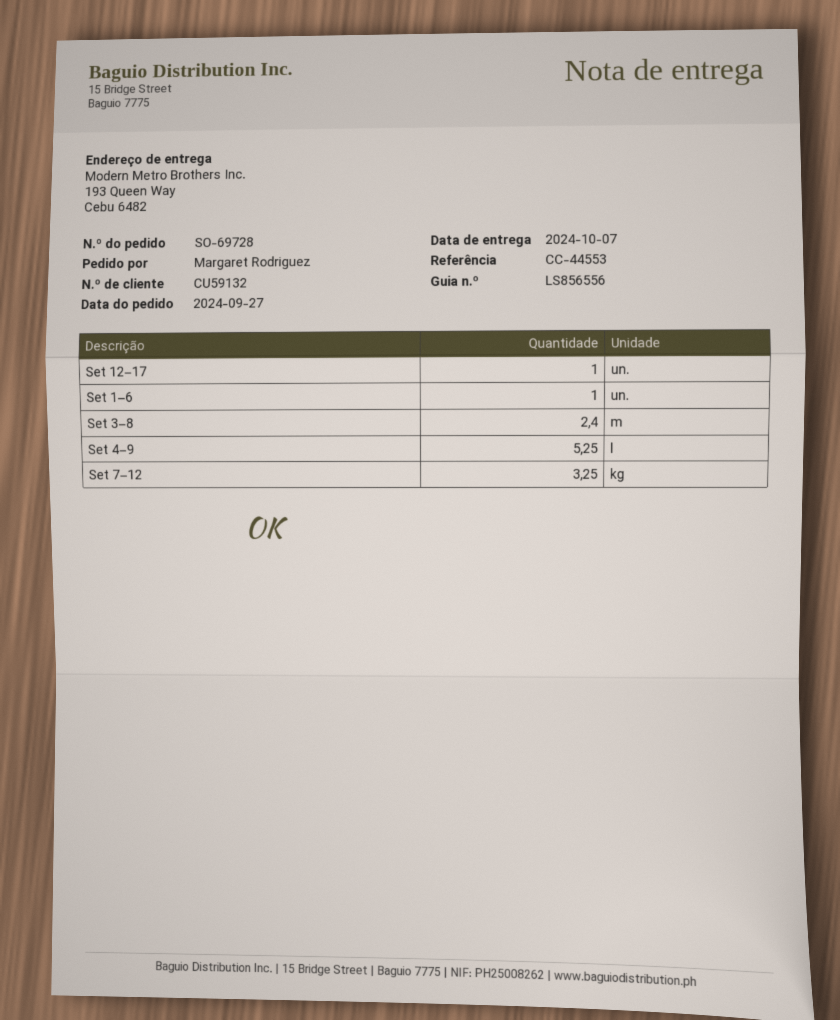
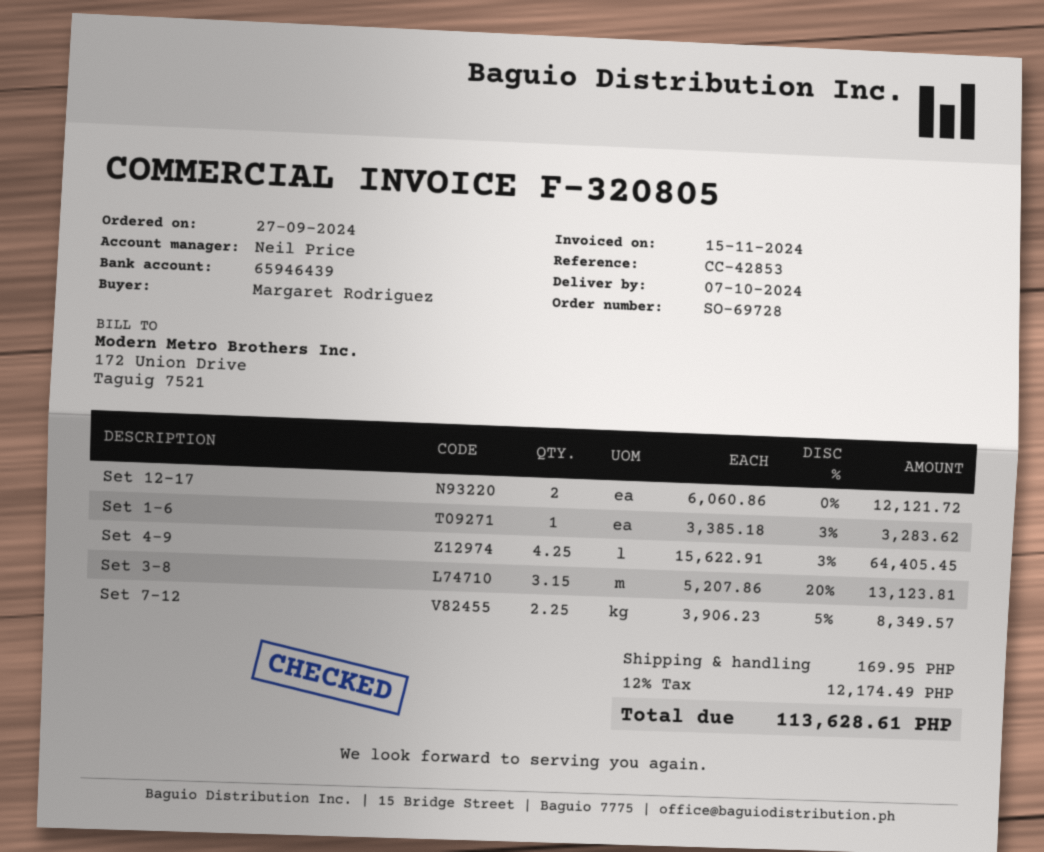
reference: CC-44553 -> CC-42853
Set 12–17: 1 -> 2
Set 3–8: 2.4 -> 3.15
Set 4–9: 5.25 -> 4.25
Set 7–12: 3.25 -> 2.25

